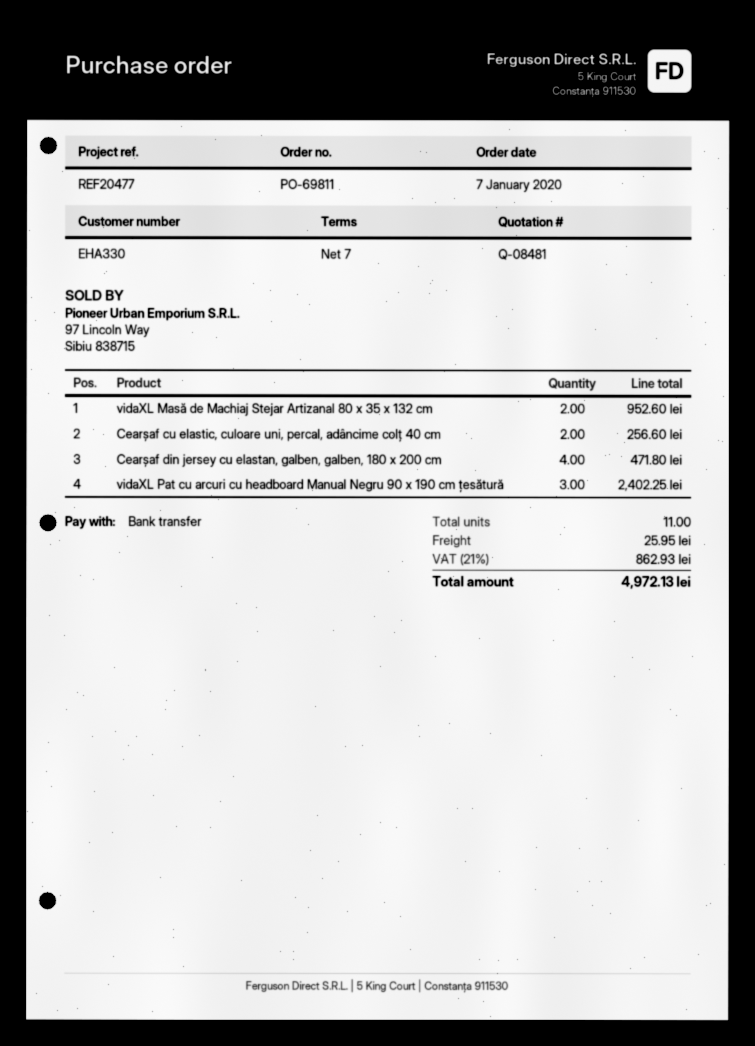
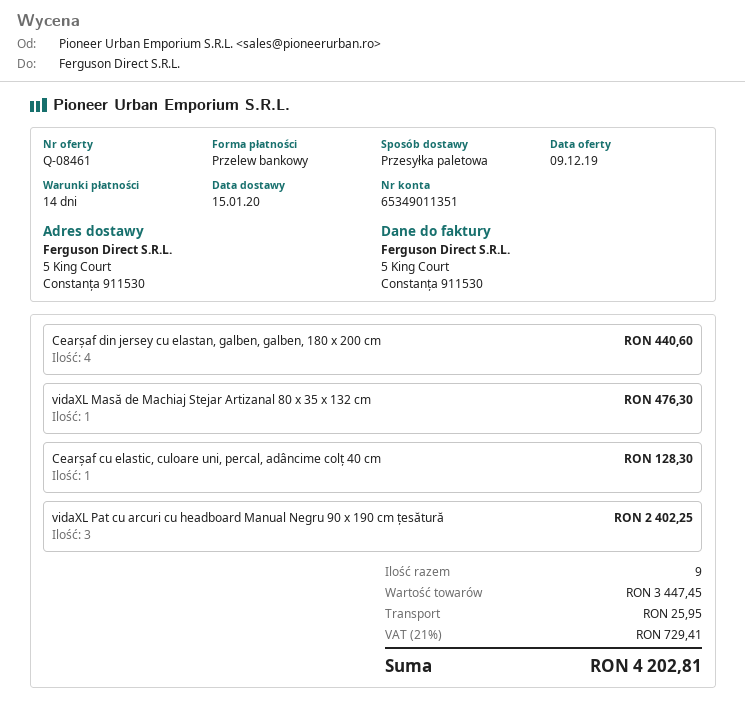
quote number: Q-08481 -> Q-08461
payment terms: 7 days -> 14 days
vidaXL Masă de Machiaj Stejar Artizanal 80 x 35 x 132 cm: 2 for 952.60 -> 1 for 476.30
Cearșaf cu elastic, culoare uni, percal, adâncime colț 40 cm: 2 for 256.60 -> 1 for 128.30
Cearșaf din jersey cu elastan, galben, galben, 180 x 200 cm: 4 for 471.80 -> 4 for 440.60
total quantity: 11 -> 9
tax: 21% = 862.93 -> 21% = 729.41
total: 4972.13 -> 4202.81

